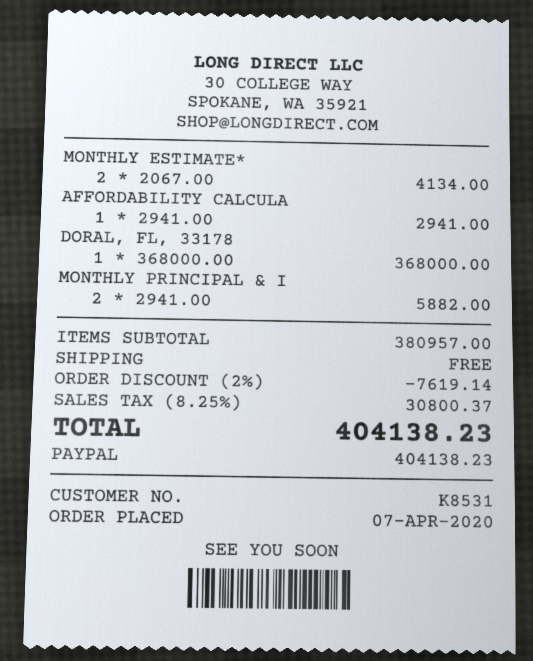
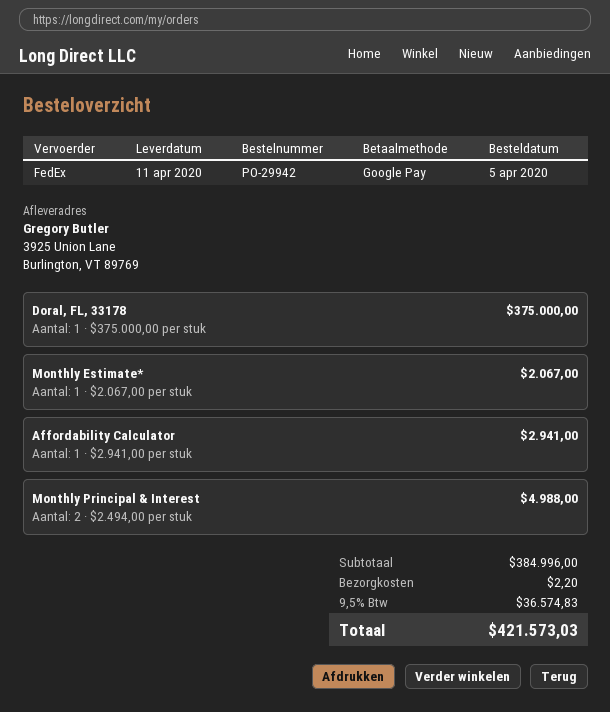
order date: 2020-04-07 -> 2020-04-05
payment method: PayPal -> Google Pay
MONTHLY ESTIMATE*: 2 x 2067.00 = 4134.00 -> 1 x 2067.00 = 2067.00
DORAL, FL, 33178: 1 x 368000.00 = 368000.00 -> 1 x 375000.00 = 375000.00
MONTHLY PRINCIPAL & I: 2 x 2941.00 = 5882.00 -> 2 x 2494.00 = 4988.00
subtotal: 380957.00 -> 384996.00
discount: 2% = 7619.14 -> none
shipping: 0.00 -> 2.20
tax: 8.25% = 30800.37 -> 9.5% = 36574.83
total: 404138.23 -> 421573.03

